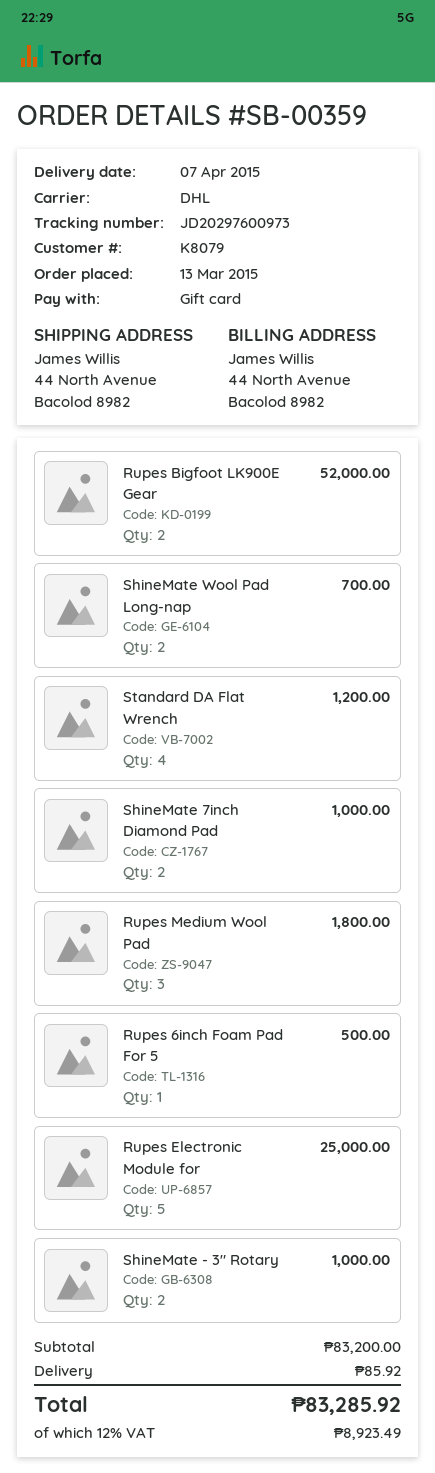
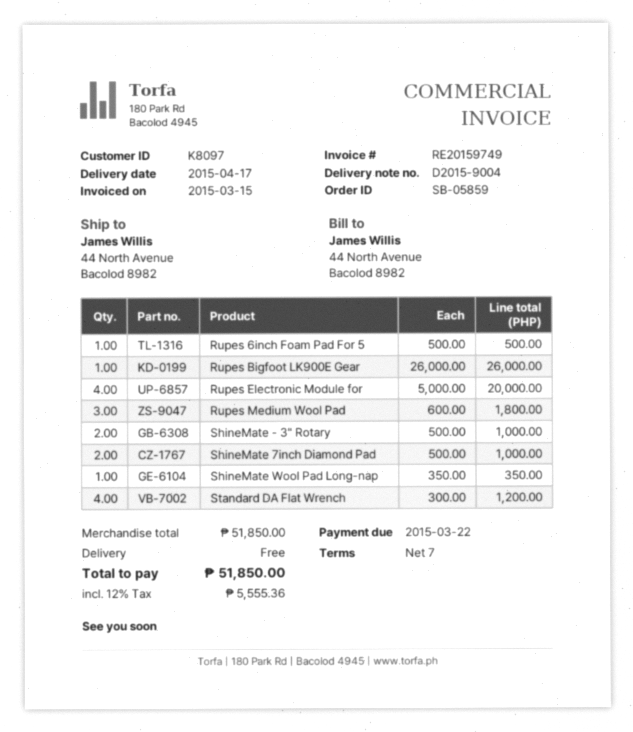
order number: SB-00359 -> SB-05859
delivery date: 2015-04-07 -> 2015-04-17
customer number: K8079 -> K8097
Rupes Bigfoot LK900E Gear: 2 for 52000.00 -> 1 for 26000.00
ShineMate Wool Pad Long-nap: 2 for 700.00 -> 1 for 350.00
Rupes Electronic Module for: 5 for 25000.00 -> 4 for 20000.00
subtotal: 83200.00 -> 51850.00
shipping: 85.92 -> 0.00
tax: 12% = 8923.49 -> 12% = 5555.36
total: 83285.92 -> 51850.00

